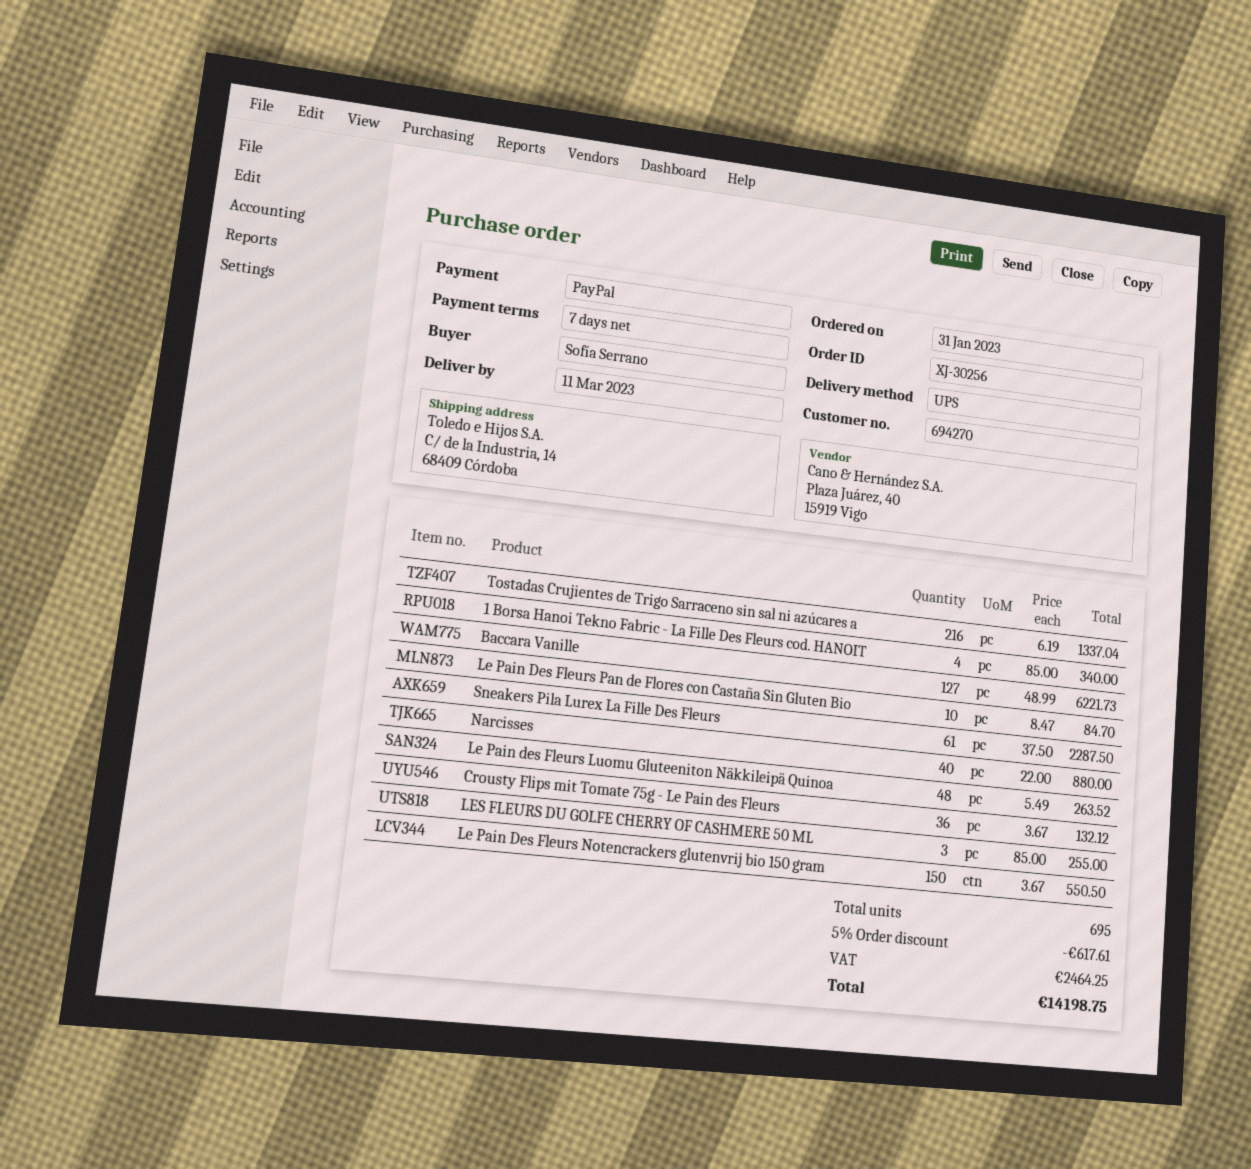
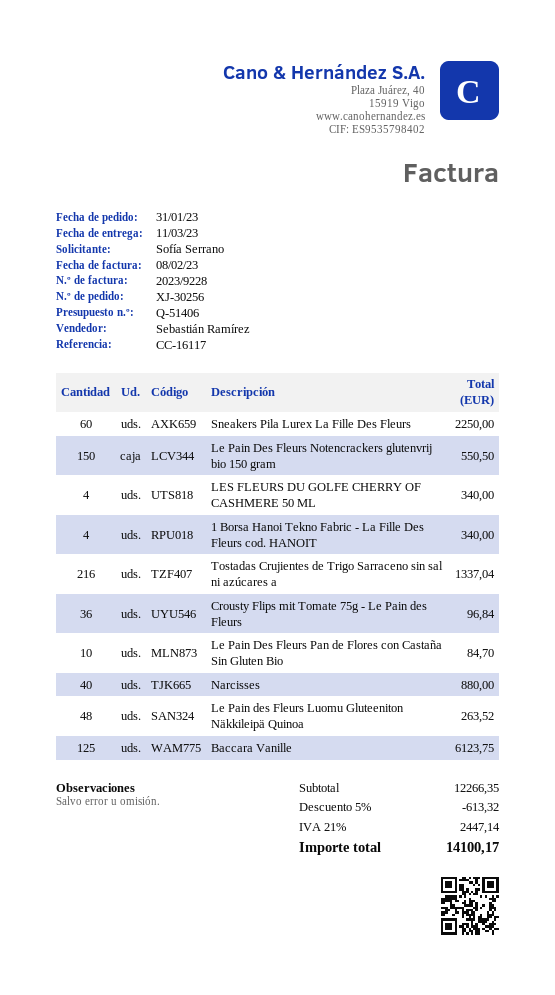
Baccara Vanille: 127 for 6221.73 -> 125 for 6123.75
Sneakers Pila Lurex La Fille Des Fleurs: 61 for 2287.50 -> 60 for 2250.00
Crousty Flips mit Tomate 75g - Le Pain des Fleurs: 36 for 132.12 -> 36 for 96.84
LES FLEURS DU GOLFE CHERRY OF CASHMERE 50 ML: 3 for 255.00 -> 4 for 340.00
discount: 5% = 617.61 -> 5% = 613.32
tax: 2464.25 -> 2447.14
total: 14198.75 -> 14100.17

